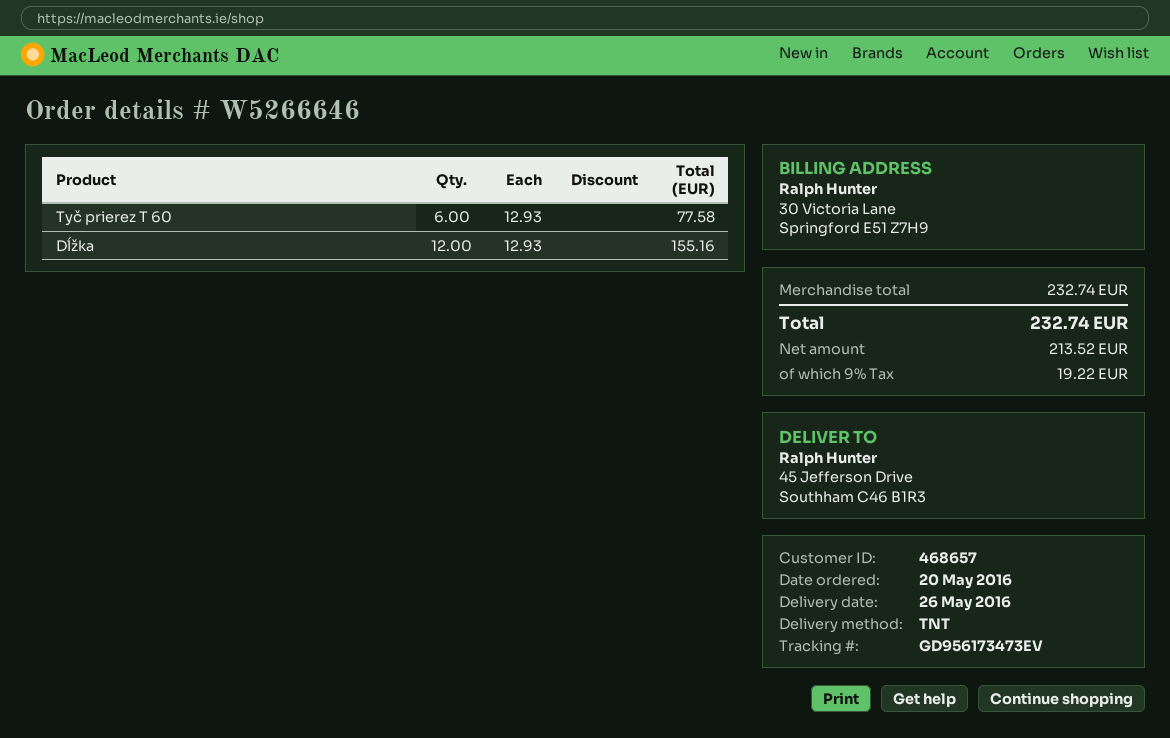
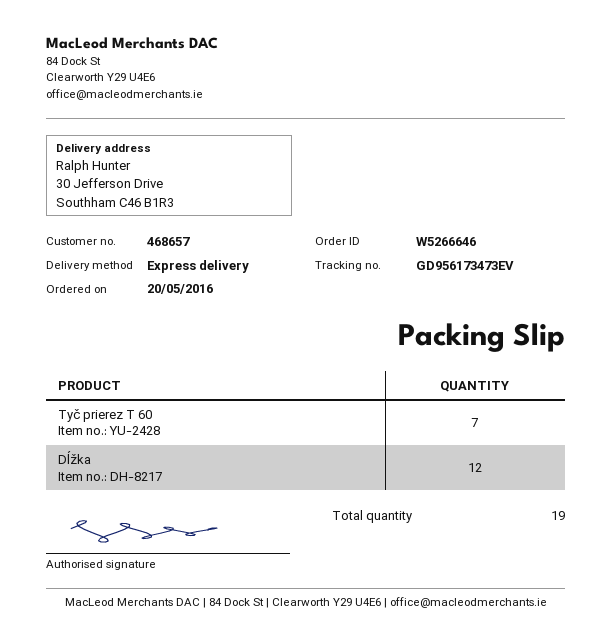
shipping method: TNT -> express
ship to: 45 Jefferson Drive, Southham C46 B1R3 -> 30 Jefferson Drive, Southham C46 B1R3
Tyč prierez T 60: 6 -> 7

